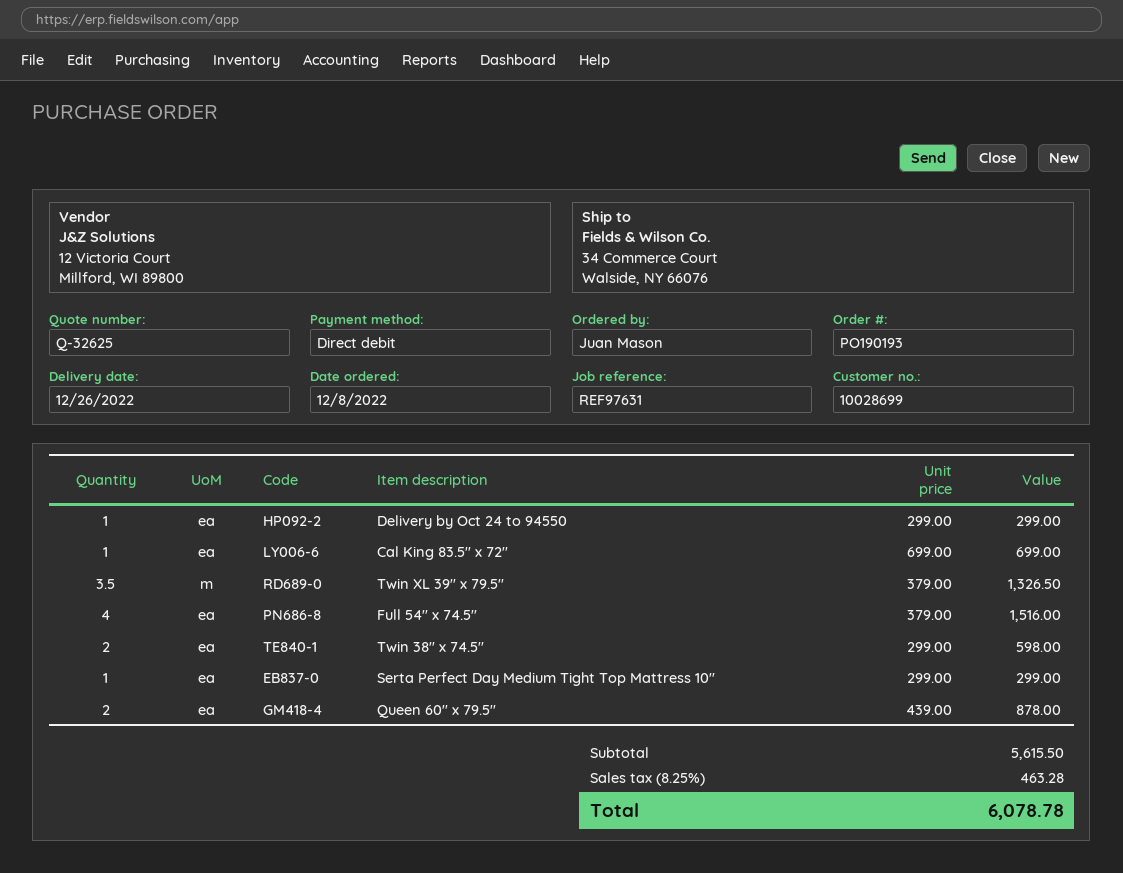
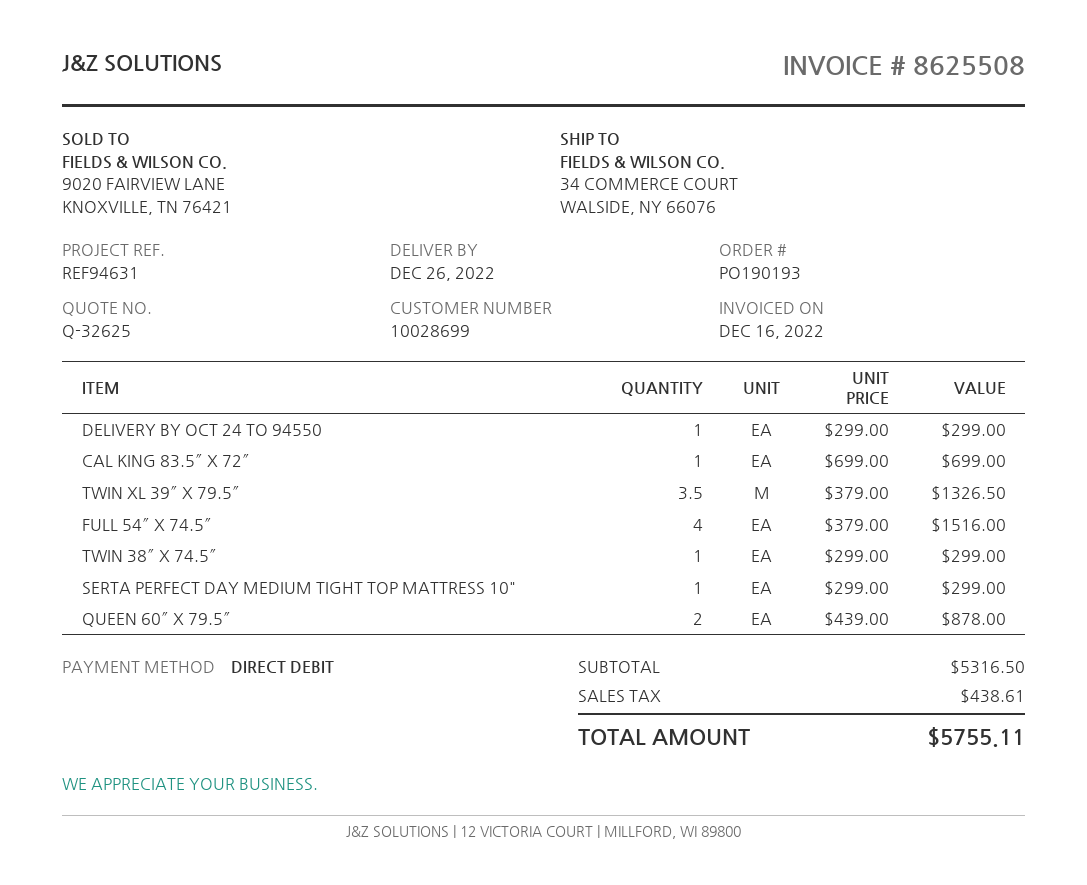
reference: REF97631 -> REF94631
Twin 38″ x 74.5″: 2 x 299.00 = 598.00 -> 1 x 299.00 = 299.00
subtotal: 5615.50 -> 5316.50
tax: 463.28 -> 438.61
total: 6078.78 -> 5755.11

